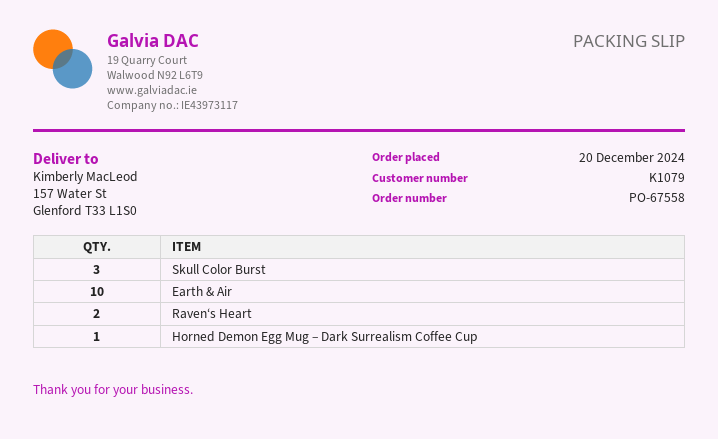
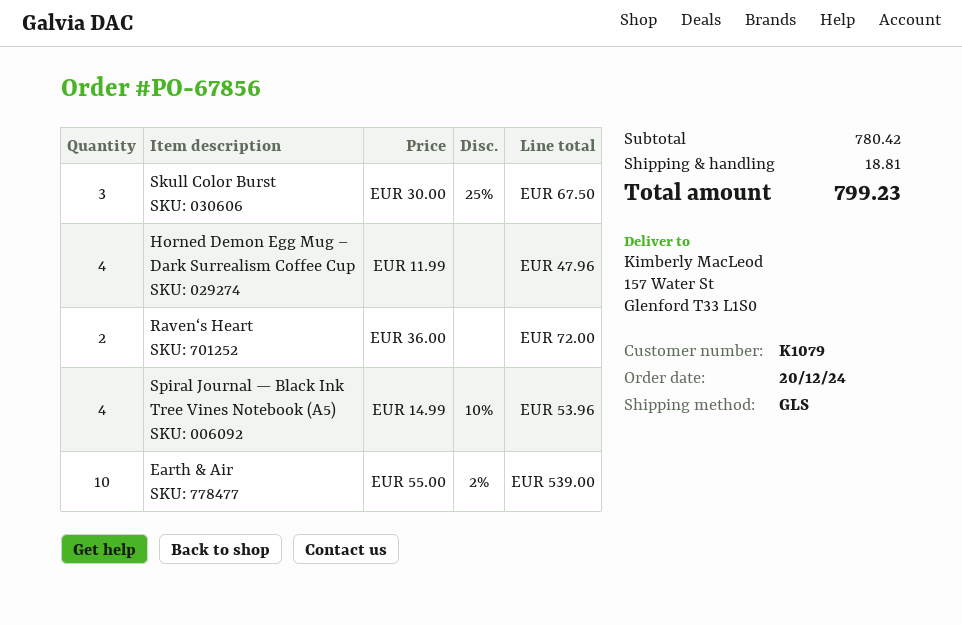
order number: PO-67558 -> PO-67856
Horned Demon Egg Mug – Dark Surrealism Coffee Cup: 1 -> 4
Spiral Journal — Black Ink Tree Vines Notebook (A5): none -> 4

